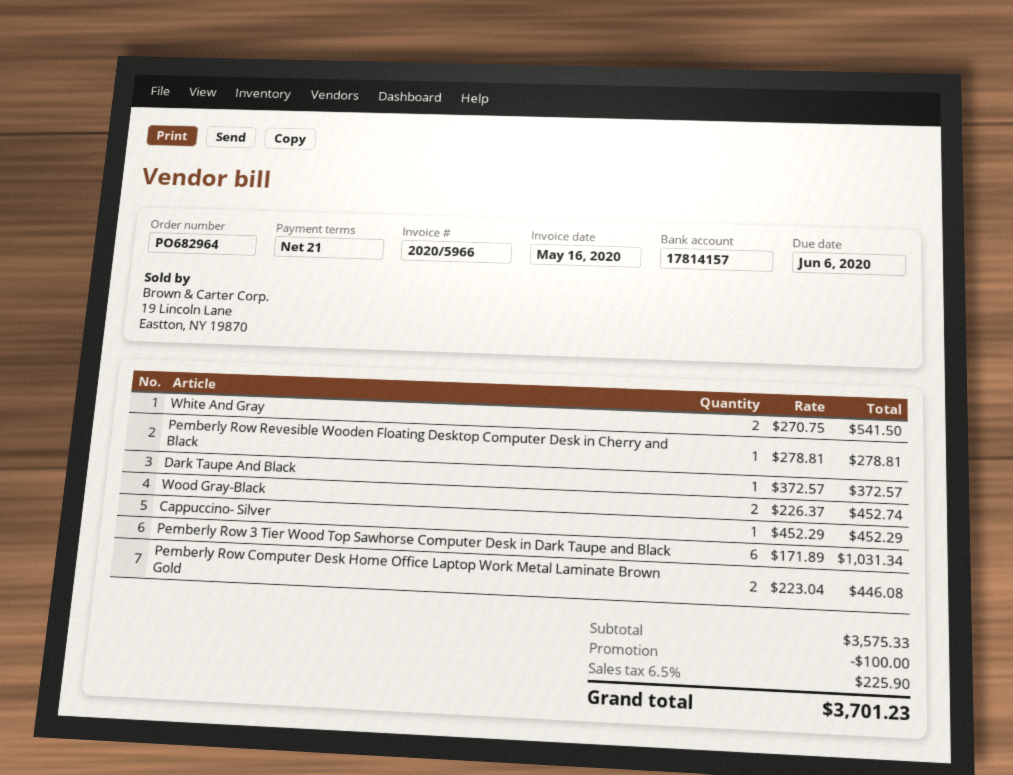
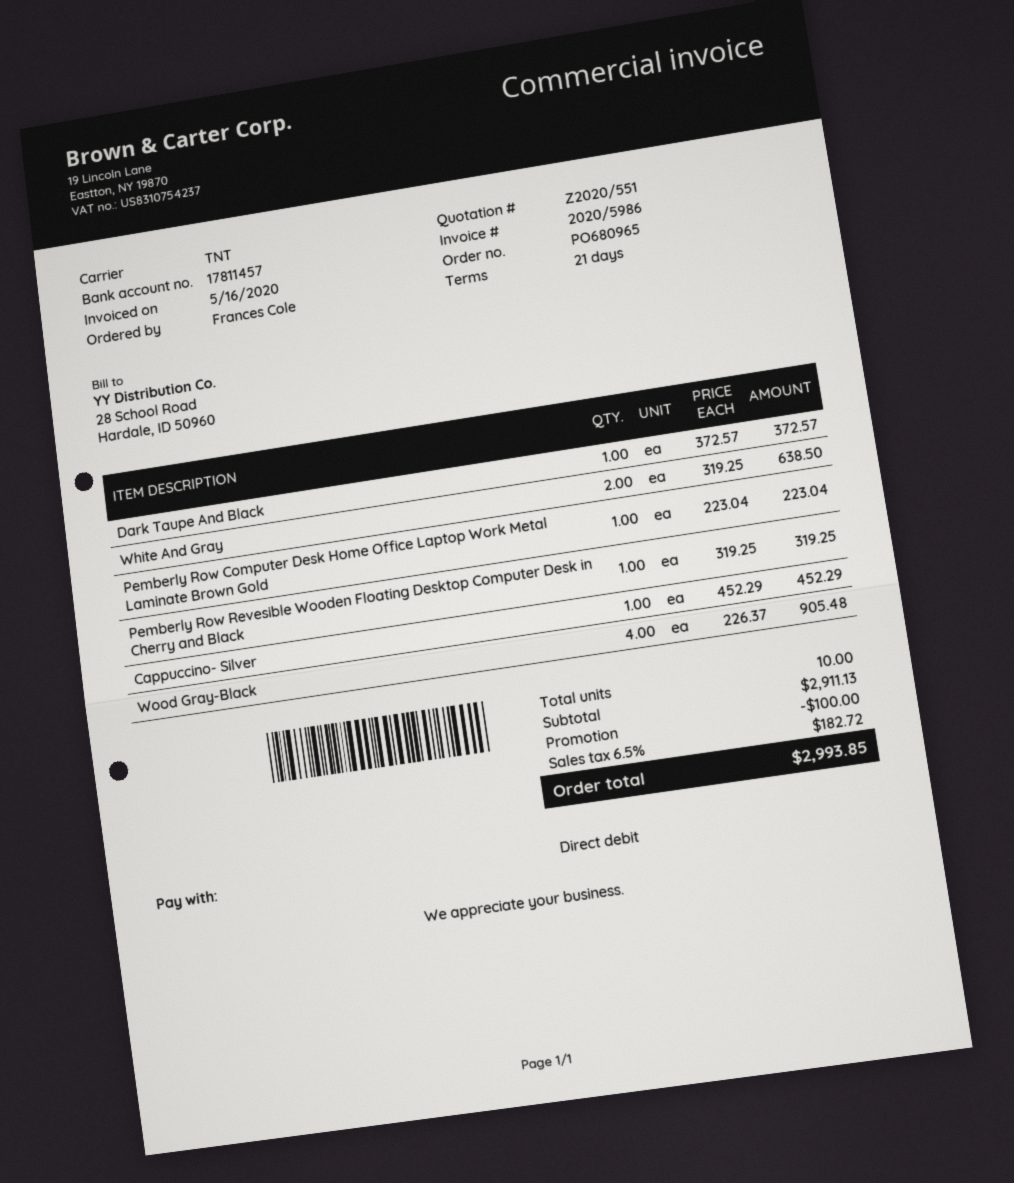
order number: PO682964 -> PO680965
invoice number: 2020/5966 -> 2020/5986
bank account: 17814157 -> 17811457
White And Gray: 2 x 270.75 = 541.50 -> 2 x 319.25 = 638.50
Pemberly Row Revesible Wooden Floating Desktop Computer Desk in Cherry and Black: 1 x 278.81 = 278.81 -> 1 x 319.25 = 319.25
Wood Gray-Black: 2 x 226.37 = 452.74 -> 4 x 226.37 = 905.48
Pemberly Row 3 Tier Wood Top Sawhorse Computer Desk in Dark Taupe and Black: 6 x 171.89 = 1031.34 -> none
Pemberly Row Computer Desk Home Office Laptop Work Metal Laminate Brown Gold: 2 x 223.04 = 446.08 -> 1 x 223.04 = 223.04
subtotal: 3575.33 -> 2911.13
tax: 6.5% = 225.90 -> 6.5% = 182.72
total: 3701.23 -> 2993.85

